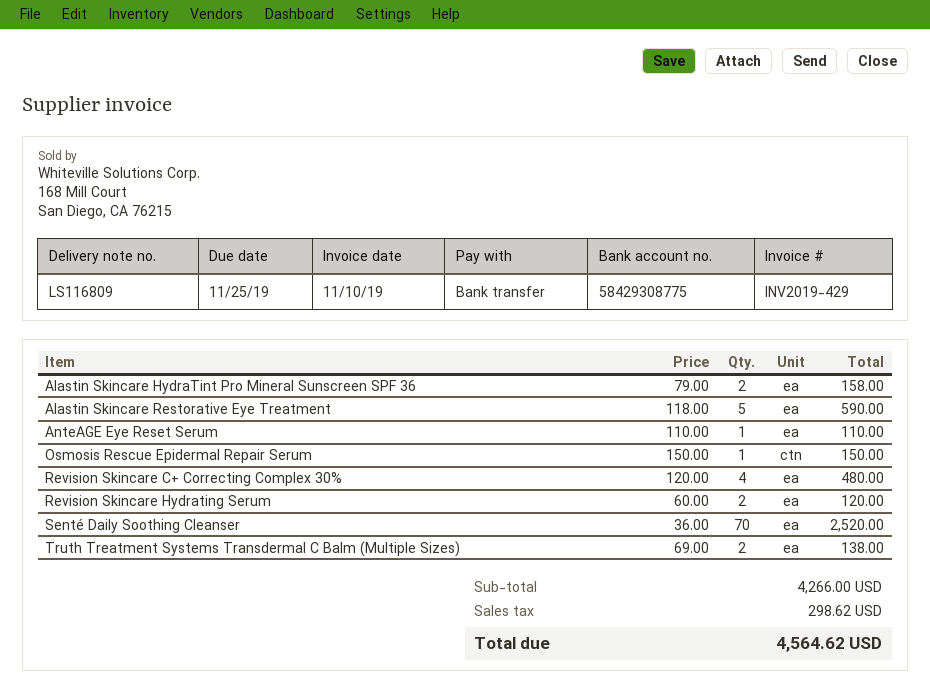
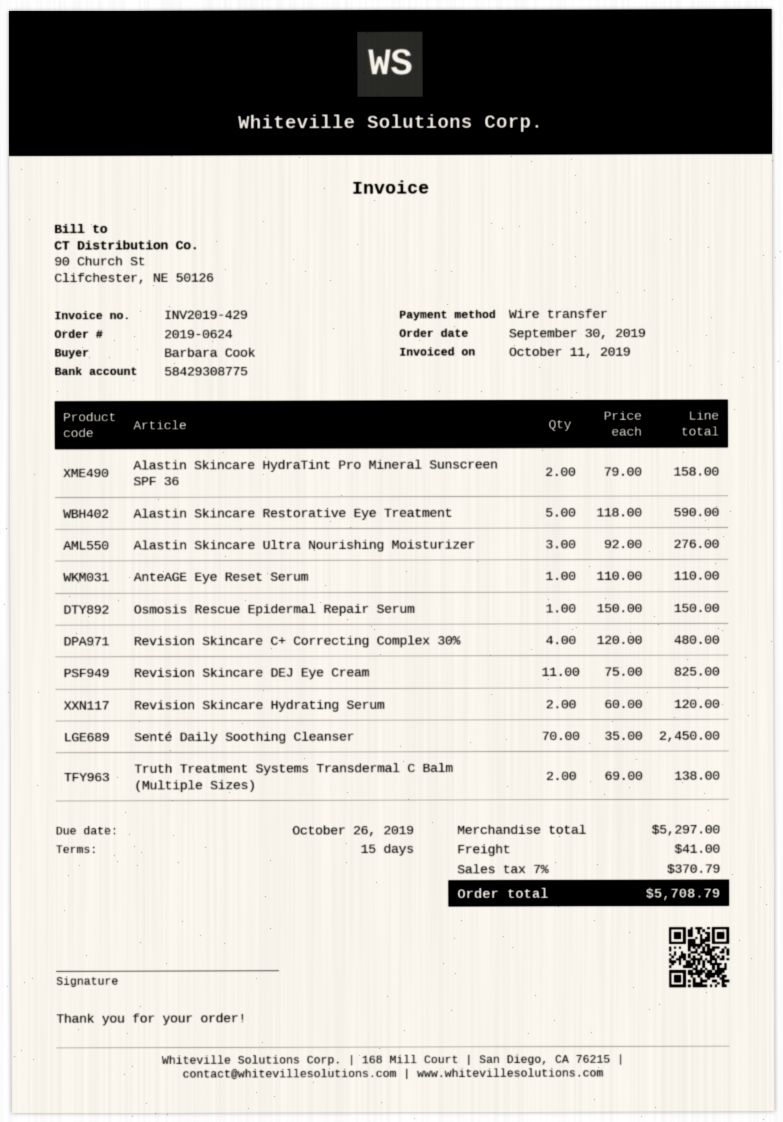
invoice date: 2019-11-10 -> 2019-10-11
due date: 2019-11-25 -> 2019-10-26
Senté Daily Soothing Cleanser: 70 x 36.00 = 2520.00 -> 70 x 35.00 = 2450.00
Alastin Skincare Ultra Nourishing Moisturizer: none -> 3 x 92.00 = 276.00
Revision Skincare DEJ Eye Cream: none -> 11 x 75.00 = 825.00
subtotal: 4266.00 -> 5297.00
shipping: none -> 41.00
tax: 298.62 -> 370.79
total: 4564.62 -> 5708.79

